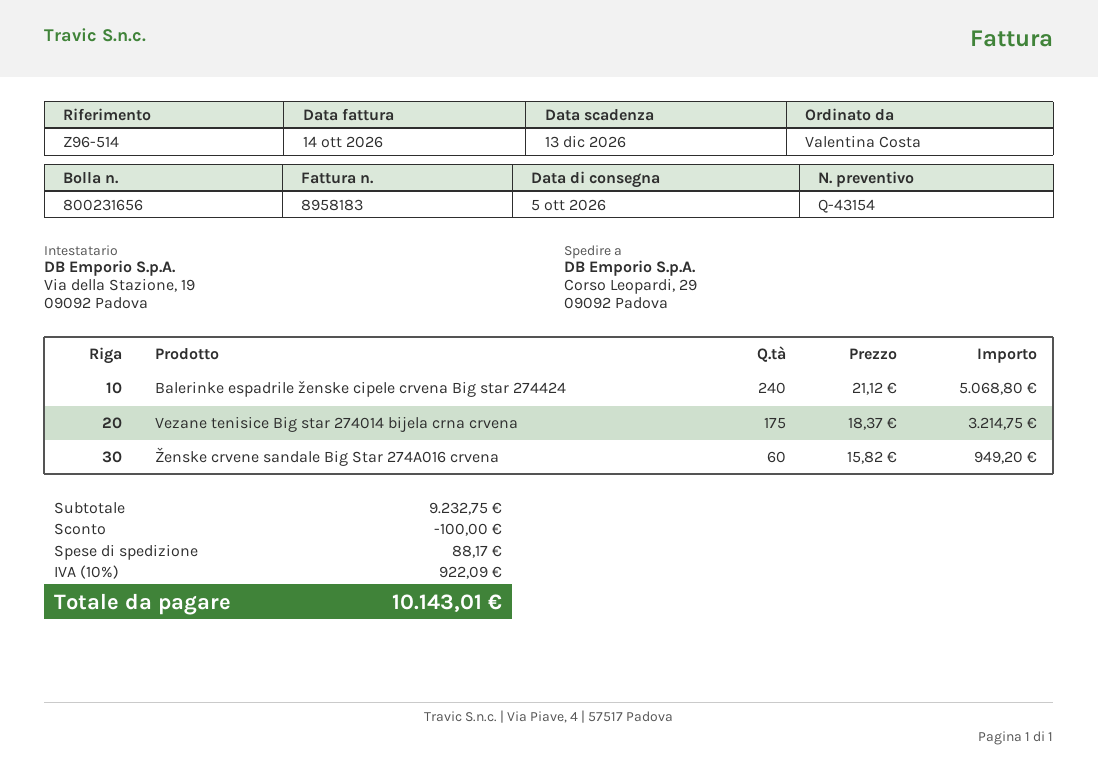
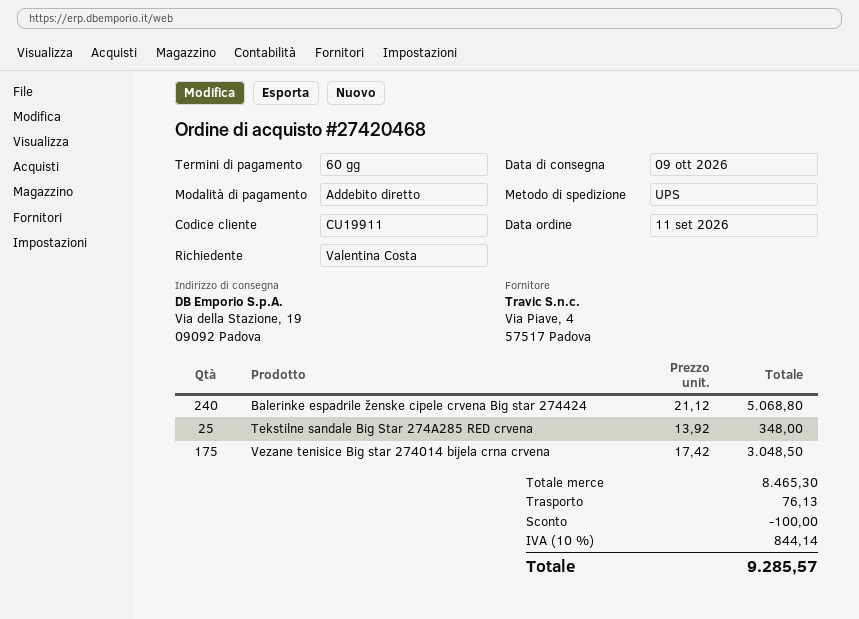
delivery date: 2026-10-05 -> 2026-10-09
ship to: Corso Leopardi, 29, 09092 Padova -> Via della Stazione, 19, 09092 Padova
Vezane tenisice Big star 274014 bijela crna crvena: 175 x 18.37 = 3214.75 -> 175 x 17.42 = 3048.50
Ženske crvene sandale Big Star 274A016 crvena: 60 x 15.82 = 949.20 -> none
Tekstilne sandale Big Star 274A285 RED crvena: none -> 25 x 13.92 = 348.00
subtotal: 9232.75 -> 8465.30
shipping: 88.17 -> 76.13
tax: 10% = 922.09 -> 10% = 844.14
total: 10143.01 -> 9285.57

